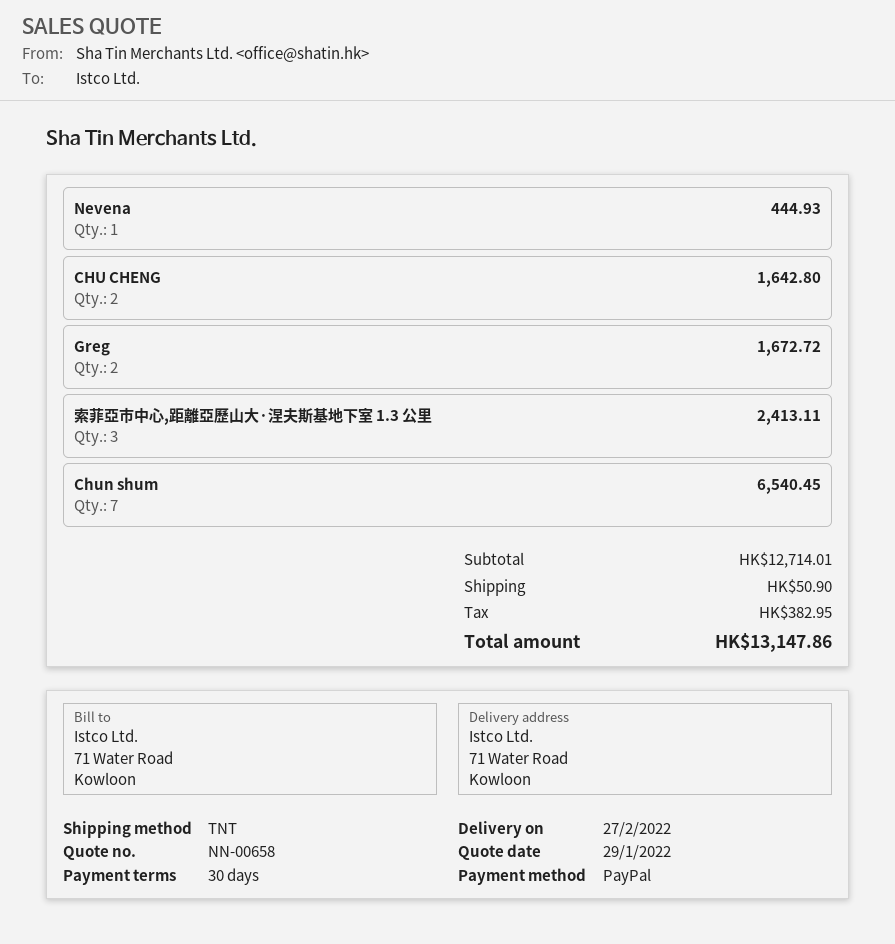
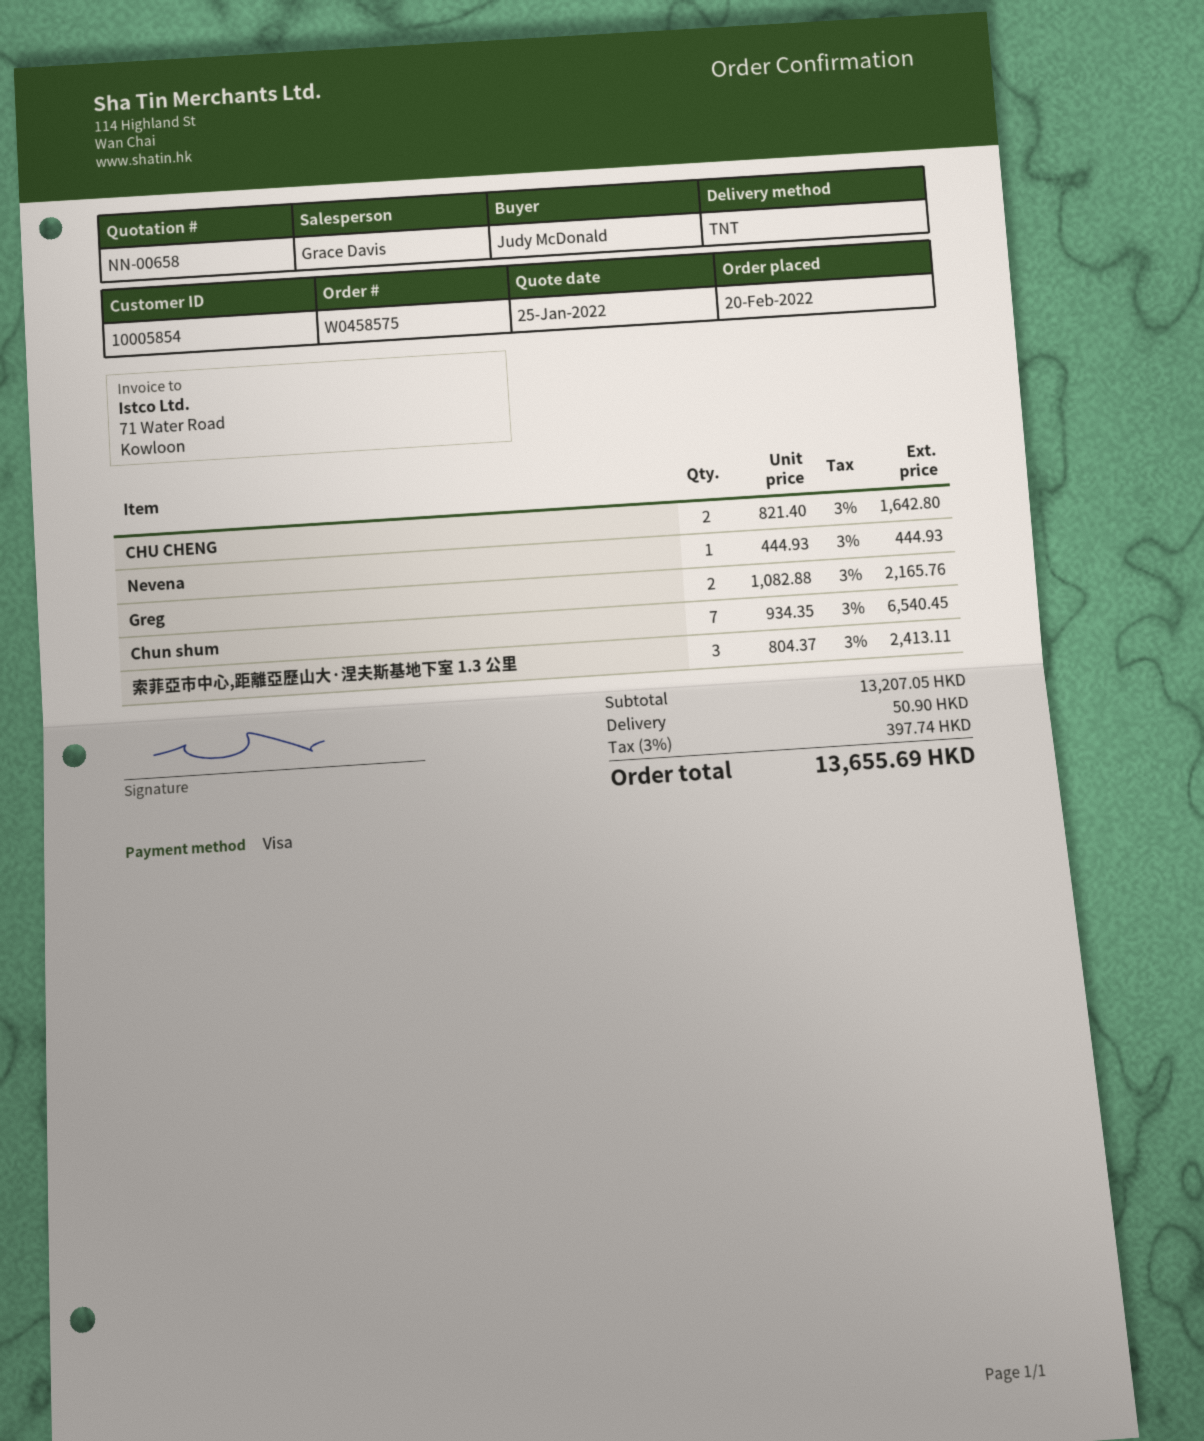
quote date: 2022-01-29 -> 2022-01-25
payment method: PayPal -> Visa
Greg: 2 for 1672.72 -> 2 for 2165.76
subtotal: 12714.01 -> 13207.05
tax: 382.95 -> 397.74
total: 13147.86 -> 13655.69

